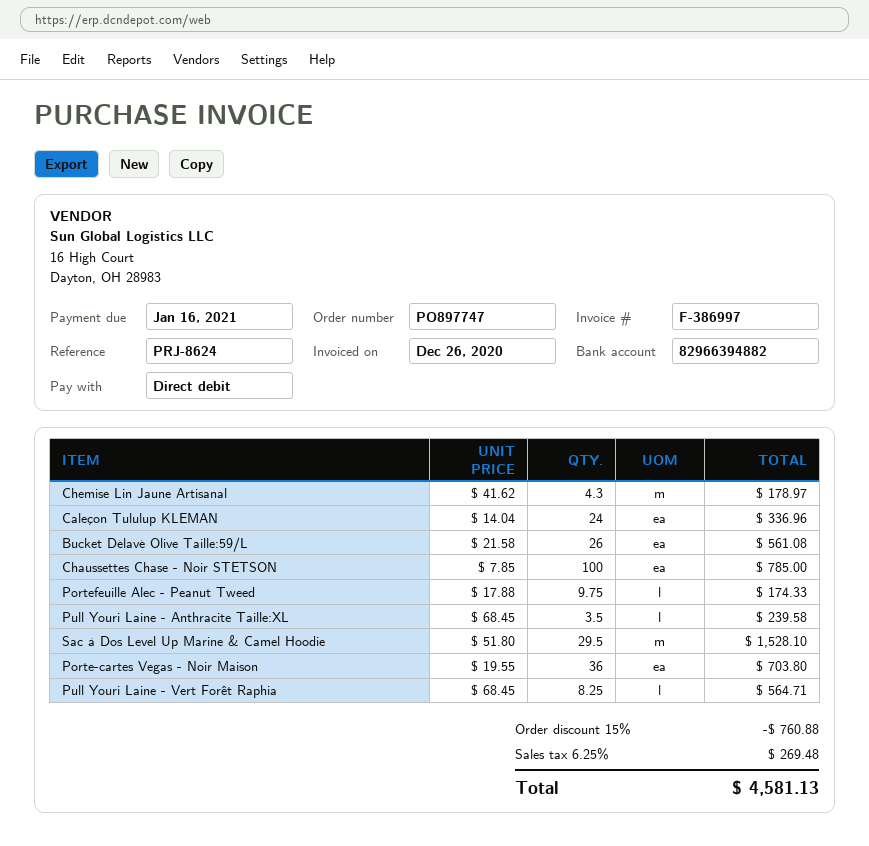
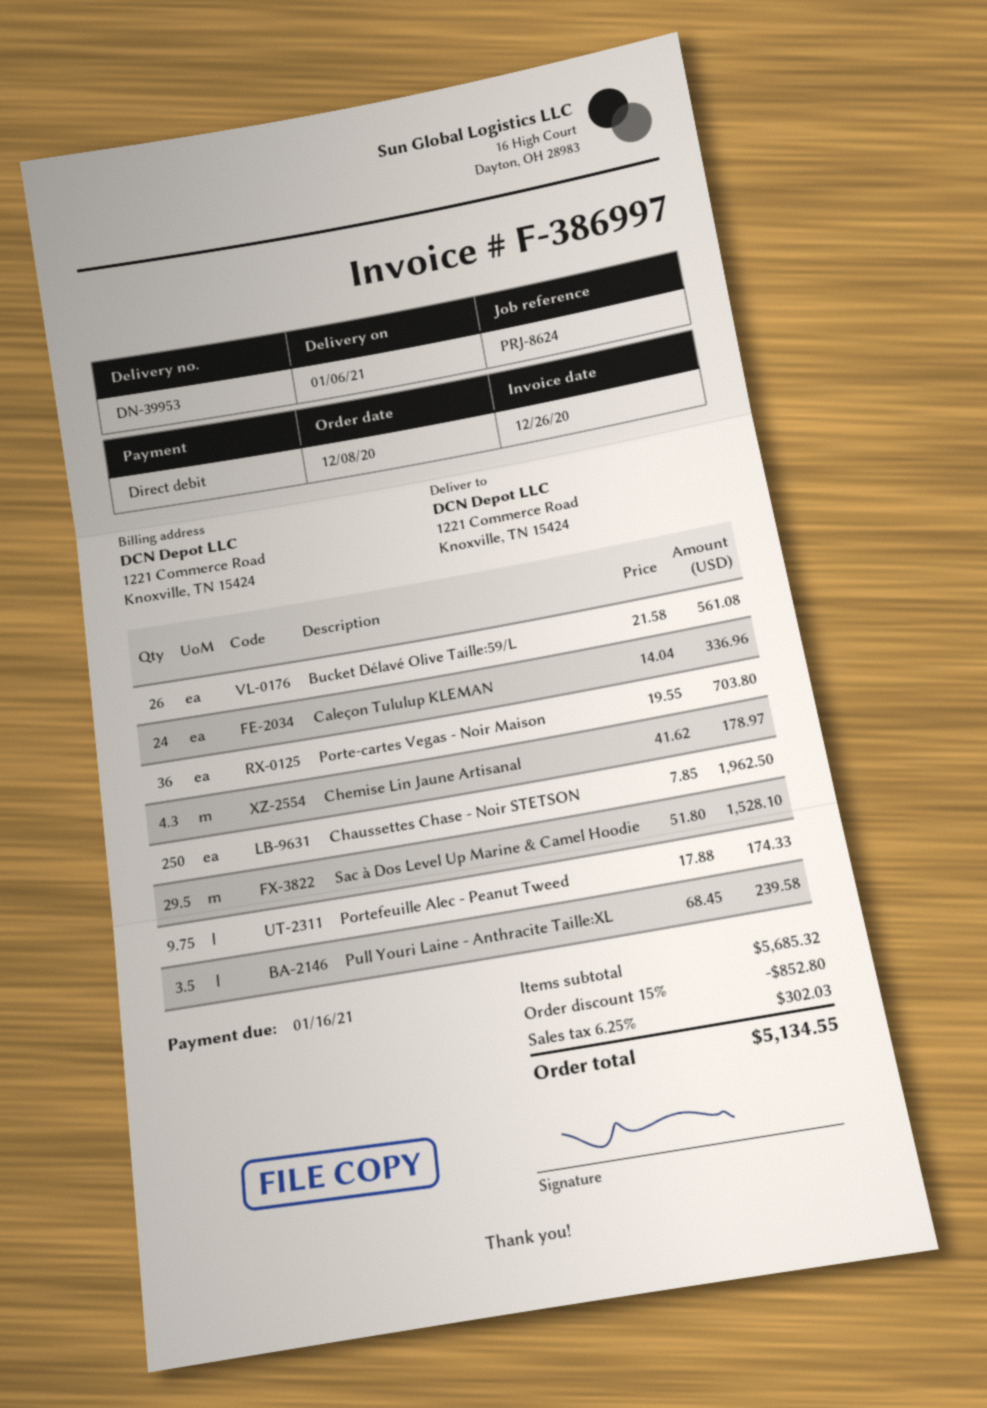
Chaussettes Chase - Noir STETSON: 100 x 7.85 = 785.00 -> 250 x 7.85 = 1962.50
Pull Youri Laine - Vert Forêt Raphia: 8.25 x 68.45 = 564.71 -> none
discount: 15% = 760.88 -> 15% = 852.80
tax: 6.25% = 269.48 -> 6.25% = 302.03
total: 4581.13 -> 5134.55

